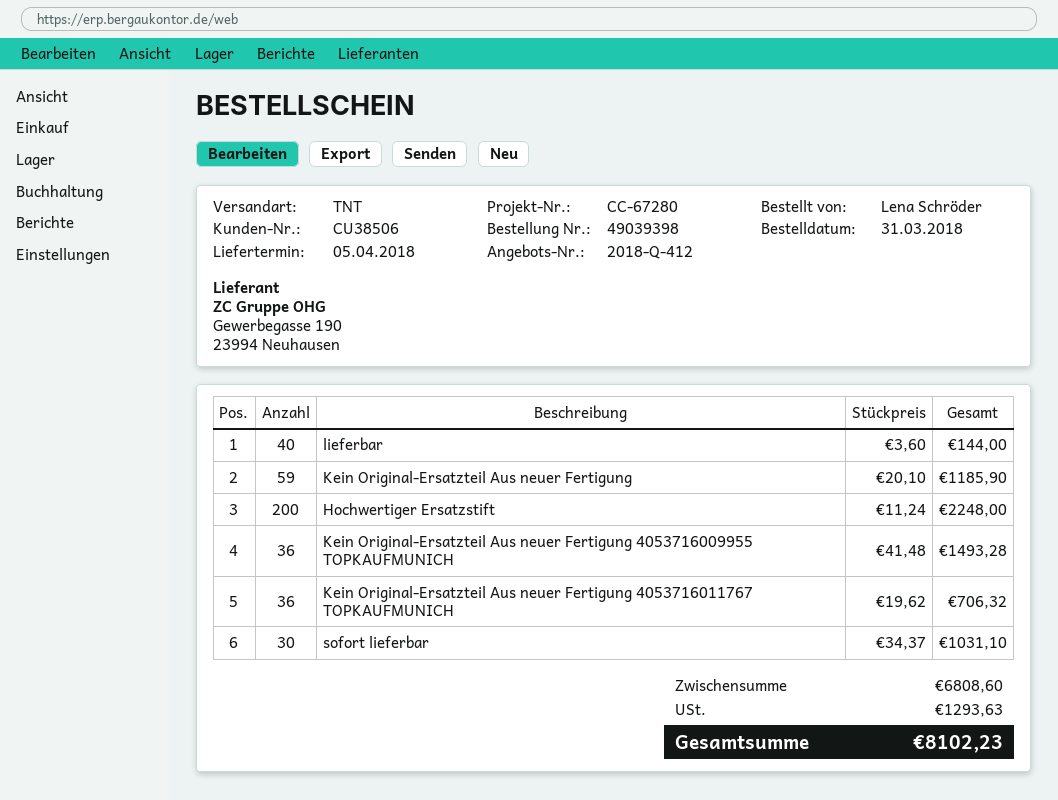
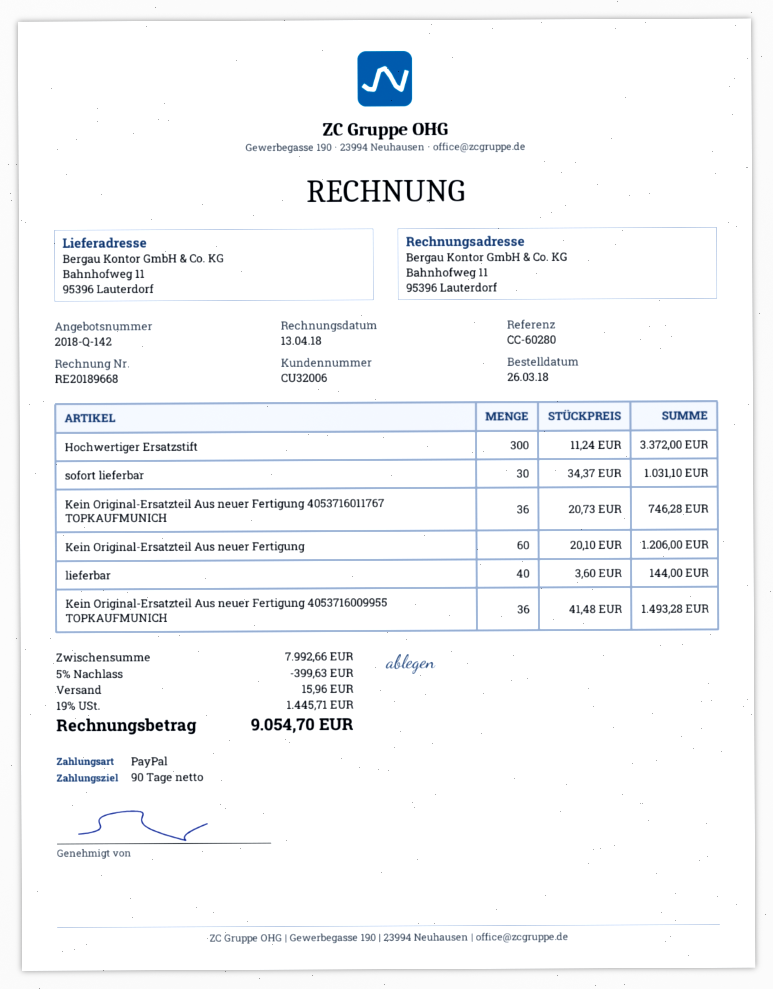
quote number: 2018-Q-412 -> 2018-Q-142
order date: 2018-03-31 -> 2018-03-26
customer number: CU38506 -> CU32006
reference: CC-67280 -> CC-60280
Kein Original-Ersatzteil Aus neuer Fertigung: 59 x 20.10 = 1185.90 -> 60 x 20.10 = 1206.00
Hochwertiger Ersatzstift: 200 x 11.24 = 2248.00 -> 300 x 11.24 = 3372.00
Kein Original-Ersatzteil Aus neuer Fertigung 4053716011767 TOPKAUFMUNICH: 36 x 19.62 = 706.32 -> 36 x 20.73 = 746.28
subtotal: 6808.60 -> 7992.66
discount: none -> 5% = 399.63
shipping: none -> 15.96
tax: 1293.63 -> 1445.71
total: 8102.23 -> 9054.70

